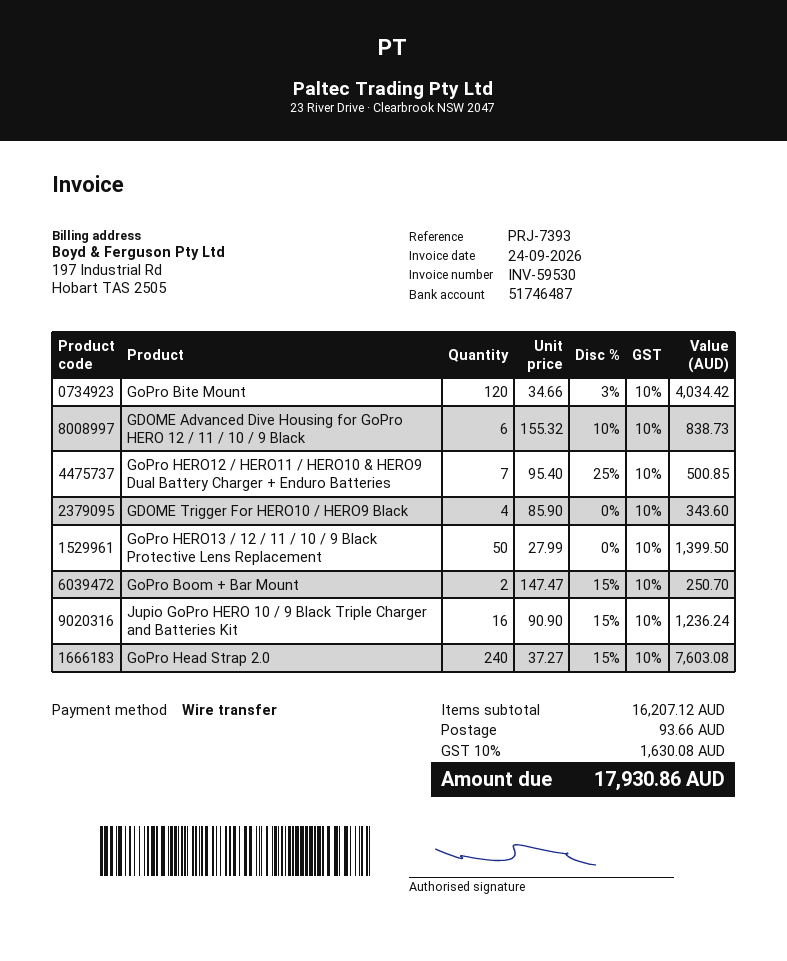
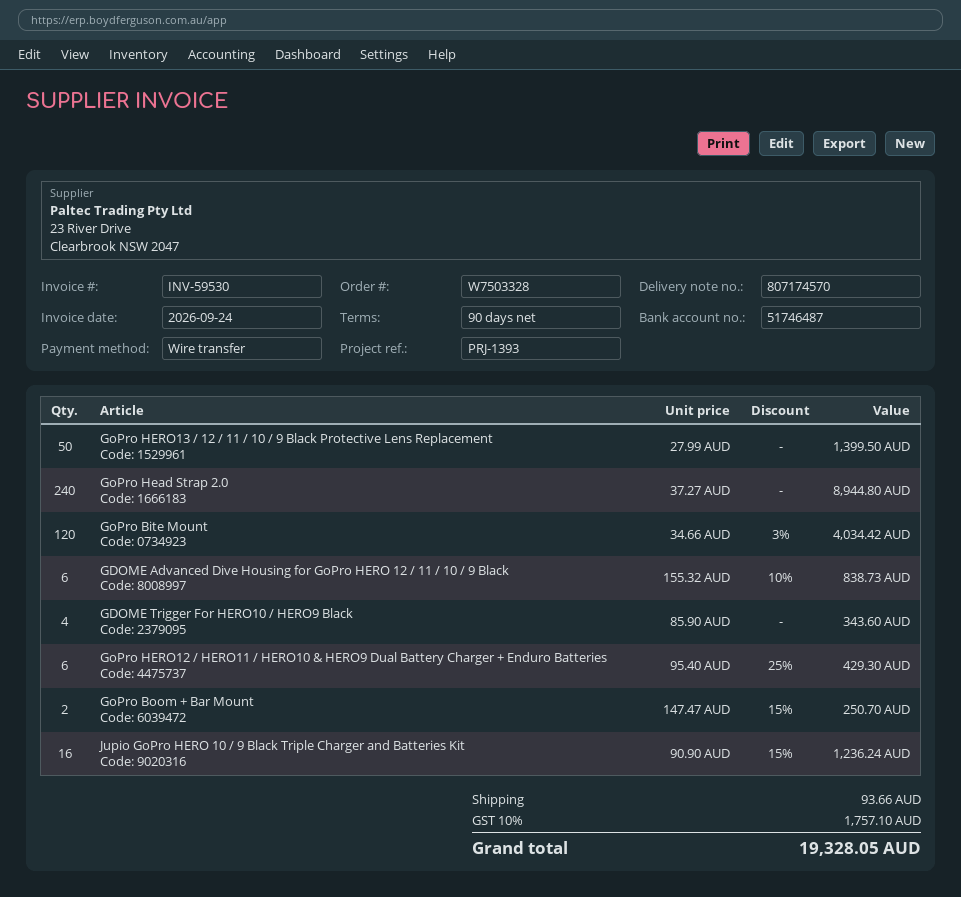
reference: PRJ-7393 -> PRJ-1393
GoPro HERO12 / HERO11 / HERO10 & HERO9 Dual Battery Charger + Enduro Batteries: 7 x 95.40 - 25% = 500.85 -> 6 x 95.40 - 25% = 429.30
GoPro Head Strap 2.0: 240 x 37.27 - 15% = 7603.08 -> 240 x 37.27 = 8944.80
tax: 10% = 1630.08 -> 10% = 1757.10
total: 17930.86 -> 19328.05

